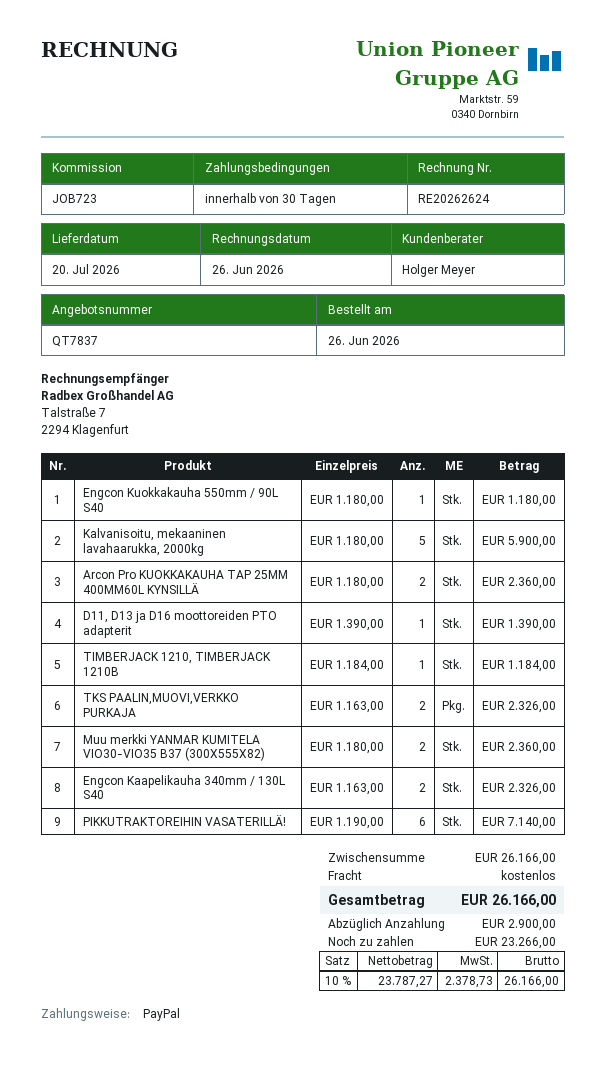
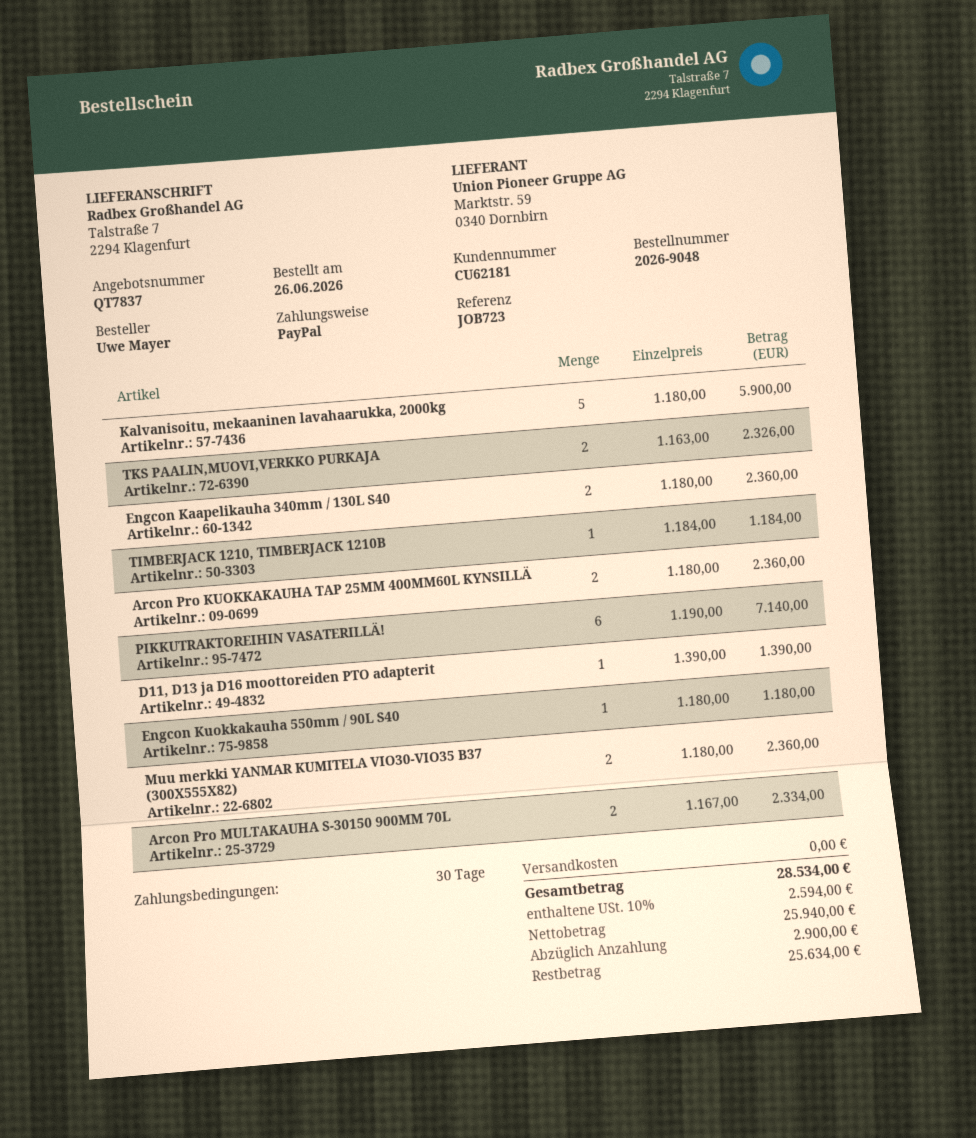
Engcon Kaapelikauha 340mm / 130L S40: 2 x 1163.00 = 2326.00 -> 2 x 1180.00 = 2360.00
Arcon Pro MULTAKAUHA S-30150 900MM 70L: none -> 2 x 1167.00 = 2334.00
net: 23787.27 -> 25940.00
tax: 10% = 2378.73 -> 10% = 2594.00
total: 26166.00 -> 28534.00
balance: 23266.00 -> 25634.00

